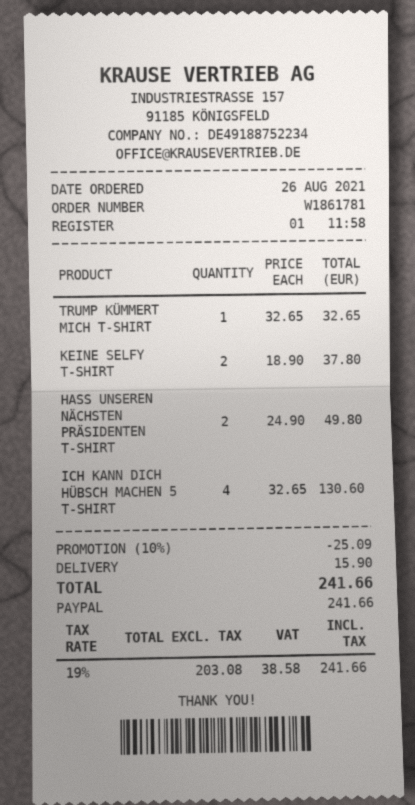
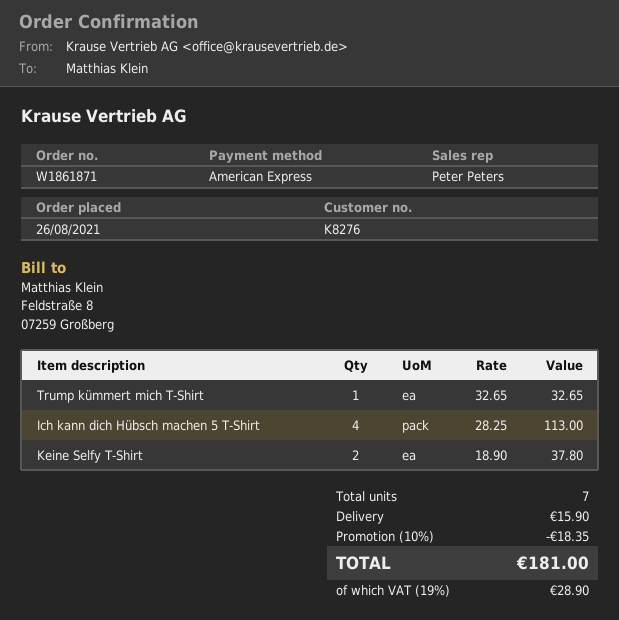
order number: W1861781 -> W1861871
payment method: PayPal -> American Express
HASS UNSEREN NÄCHSTEN PRÄSIDENTEN T-SHIRT: 2 x 24.90 = 49.80 -> none
ICH KANN DICH HÜBSCH MACHEN 5 T-SHIRT: 4 x 32.65 = 130.60 -> 4 x 28.25 = 113.00
discount: 10% = 25.09 -> 10% = 18.35
tax: 19% = 38.58 -> 19% = 28.90
total: 241.66 -> 181.00

